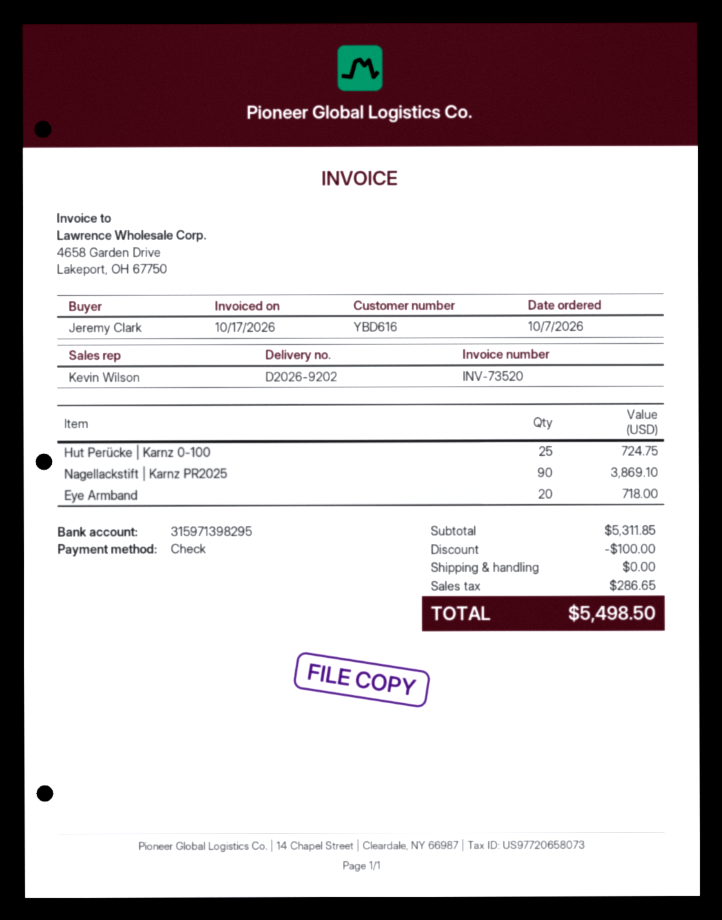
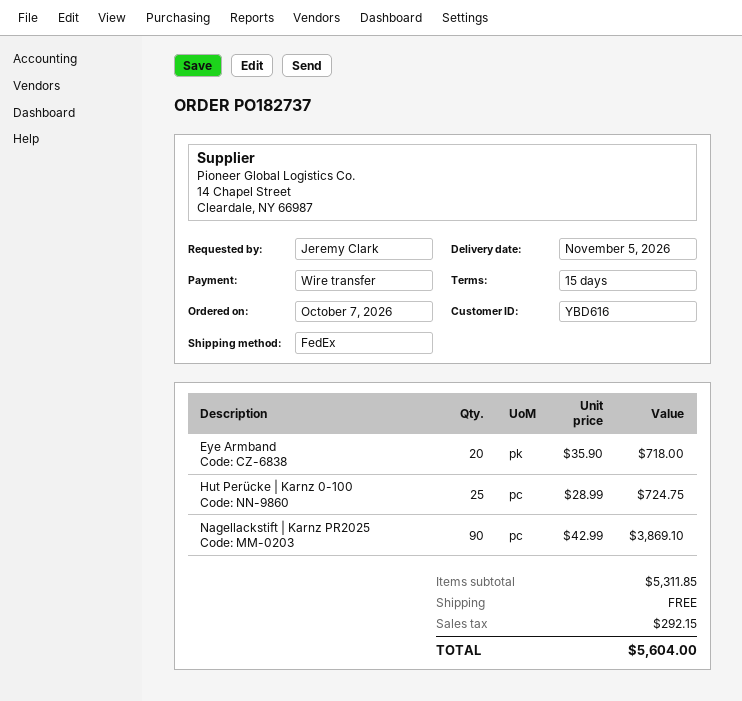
payment method: cheque -> bank transfer
discount: 100.00 -> none
tax: 286.65 -> 292.15
total: 5498.50 -> 5604.00

